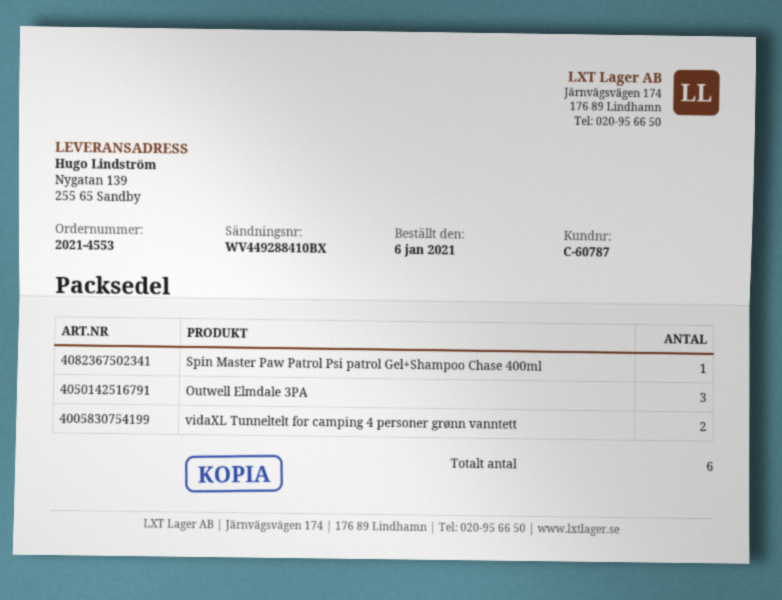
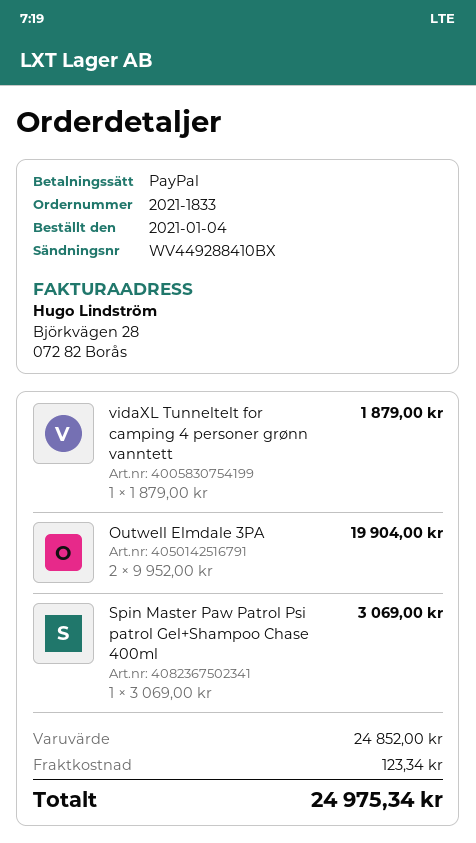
order number: 2021-4553 -> 2021-1833
order date: 2021-01-06 -> 2021-01-04
Outwell Elmdale 3PA: 3 -> 2
vidaXL Tunneltelt for camping 4 personer grønn vanntett: 2 -> 1

